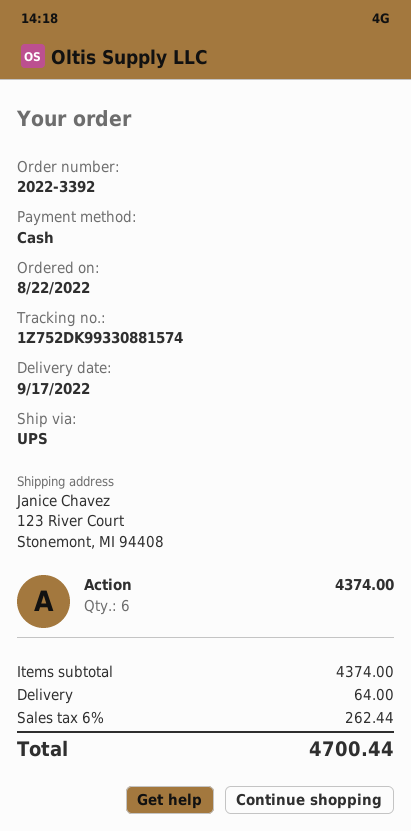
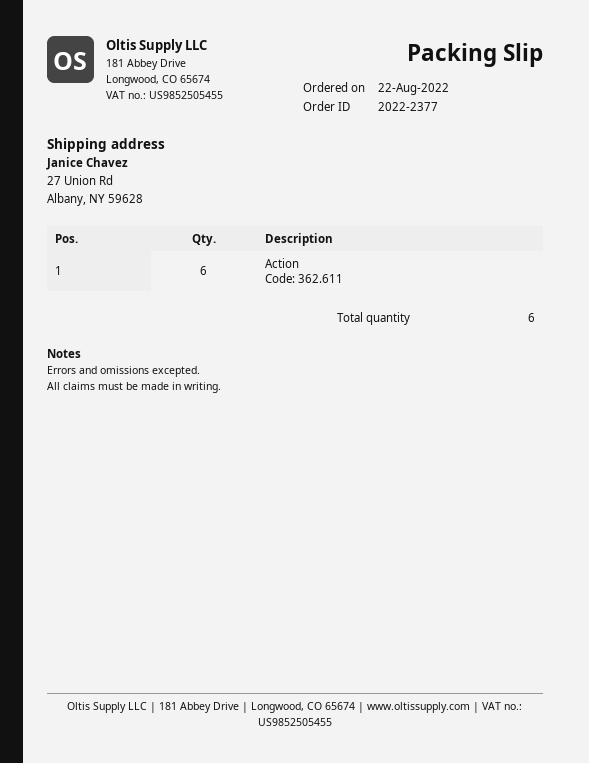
order number: 2022-3392 -> 2022-2377
ship to: 123 River Court, Stonemont, MI 94408 -> 27 Union Rd, Albany, NY 59628

